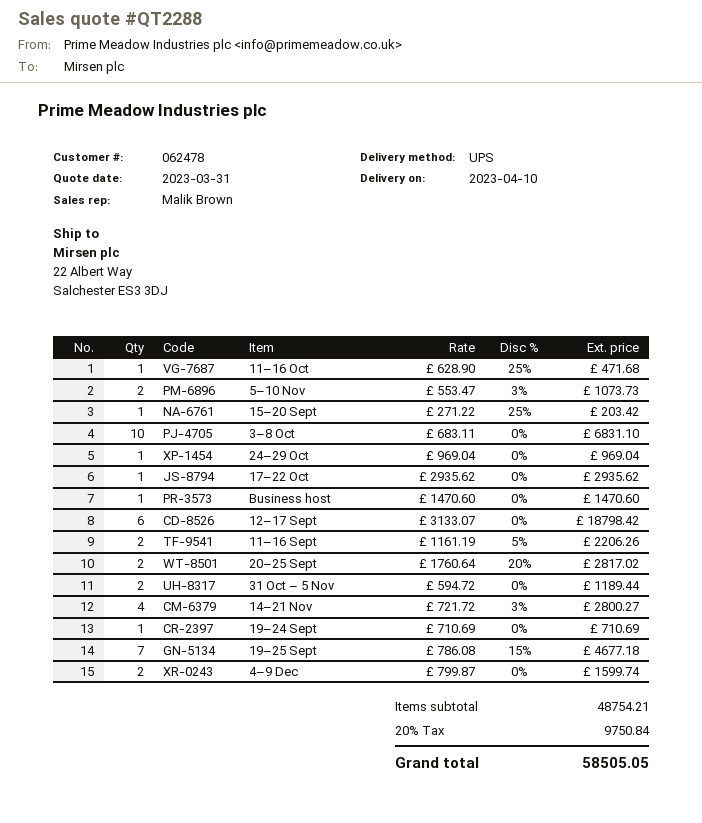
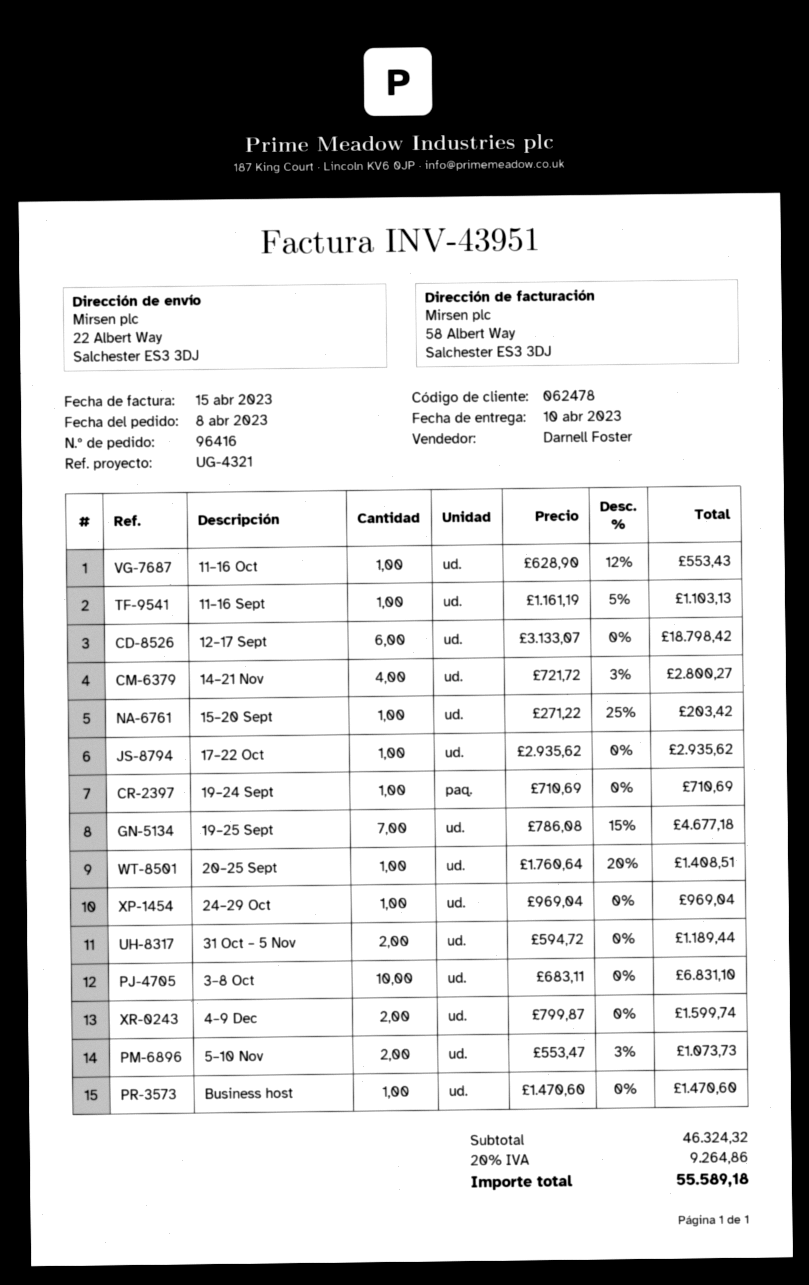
sales rep: Malik Brown -> Darnell Foster
11–16 Oct: 1 x 628.90 - 25% = 471.68 -> 1 x 628.90 - 12% = 553.43
11–16 Sept: 2 x 1161.19 - 5% = 2206.26 -> 1 x 1161.19 - 5% = 1103.13
20–25 Sept: 2 x 1760.64 - 20% = 2817.02 -> 1 x 1760.64 - 20% = 1408.51
subtotal: 48754.21 -> 46324.32
tax: 20% = 9750.84 -> 20% = 9264.86
total: 58505.05 -> 55589.18

